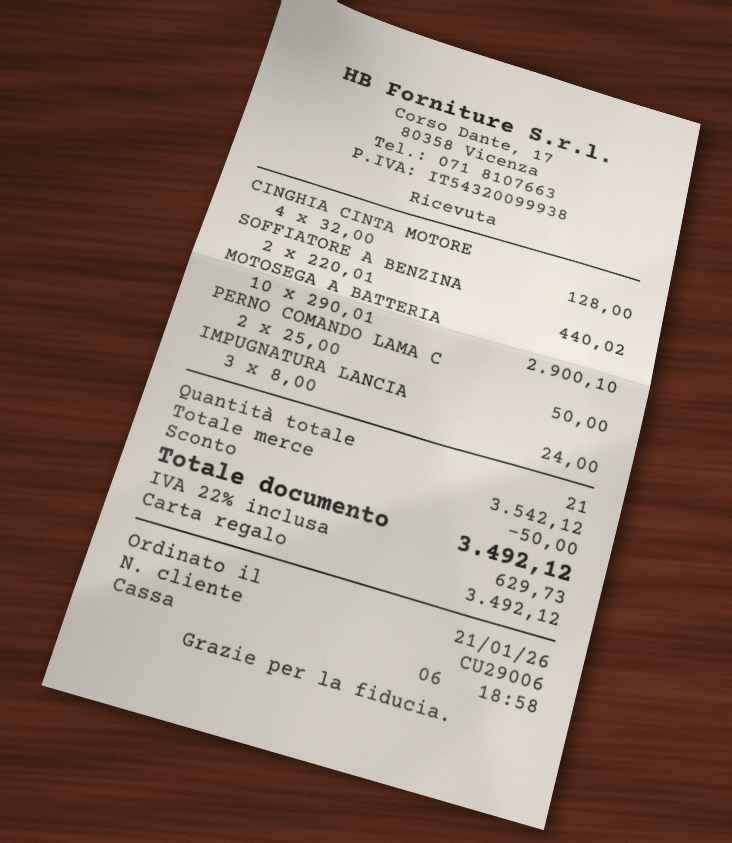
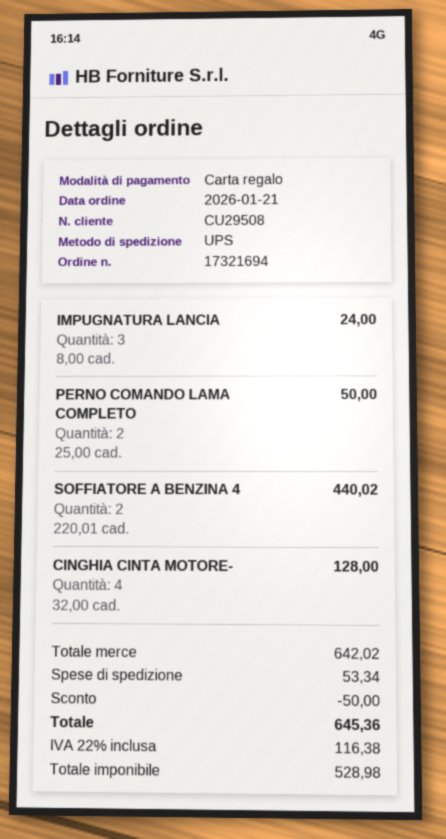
customer number: CU29006 -> CU29508
MOTOSEGA A BATTERIA: 10 x 290.01 = 2900.10 -> none
subtotal: 3542.12 -> 642.02
shipping: none -> 53.34
tax: 22% = 629.73 -> 22% = 116.38
total: 3492.12 -> 645.36

